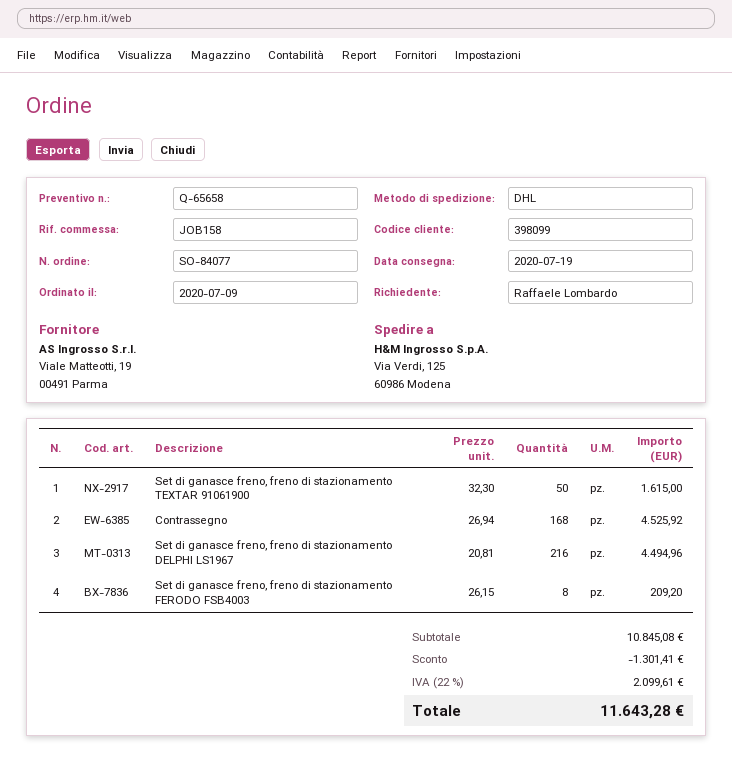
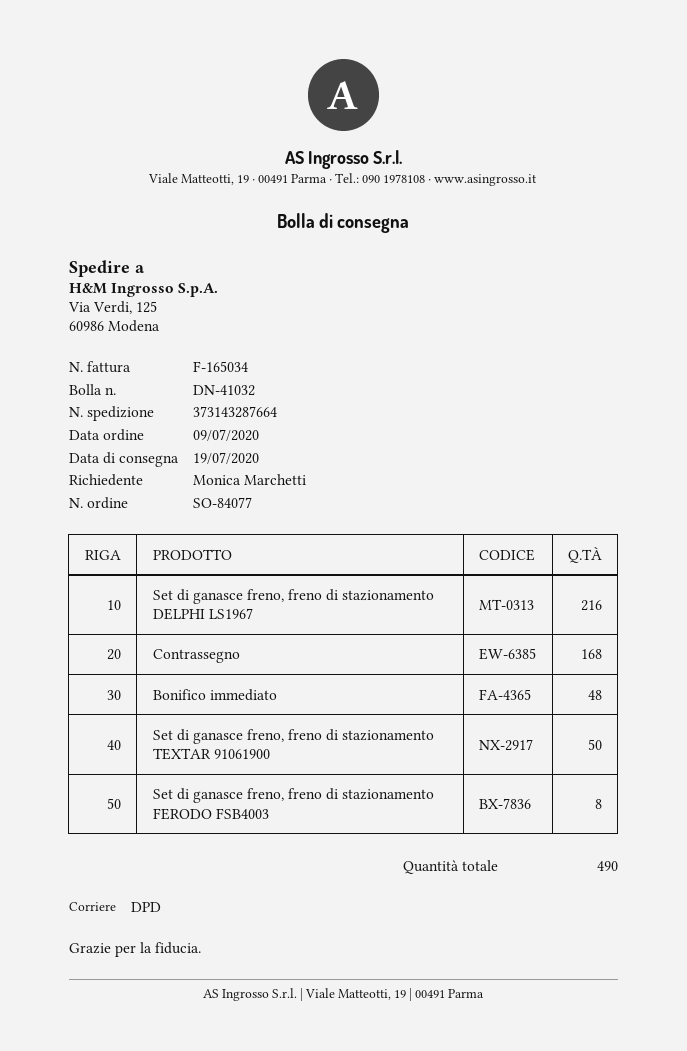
ordered by: Raffaele Lombardo -> Monica Marchetti
shipping method: DHL -> DPD
Bonifico immediato: none -> 48

